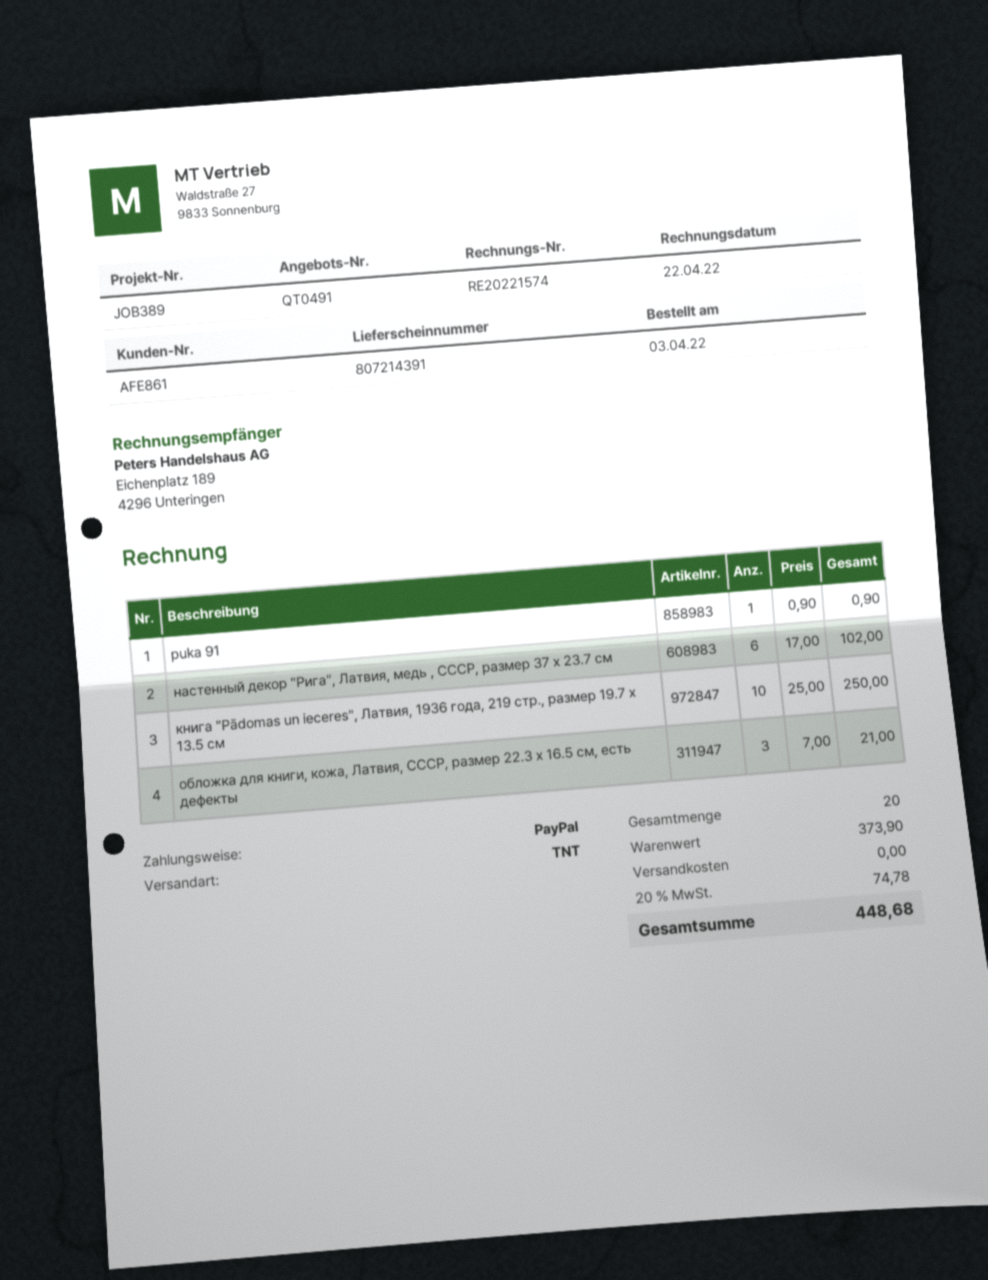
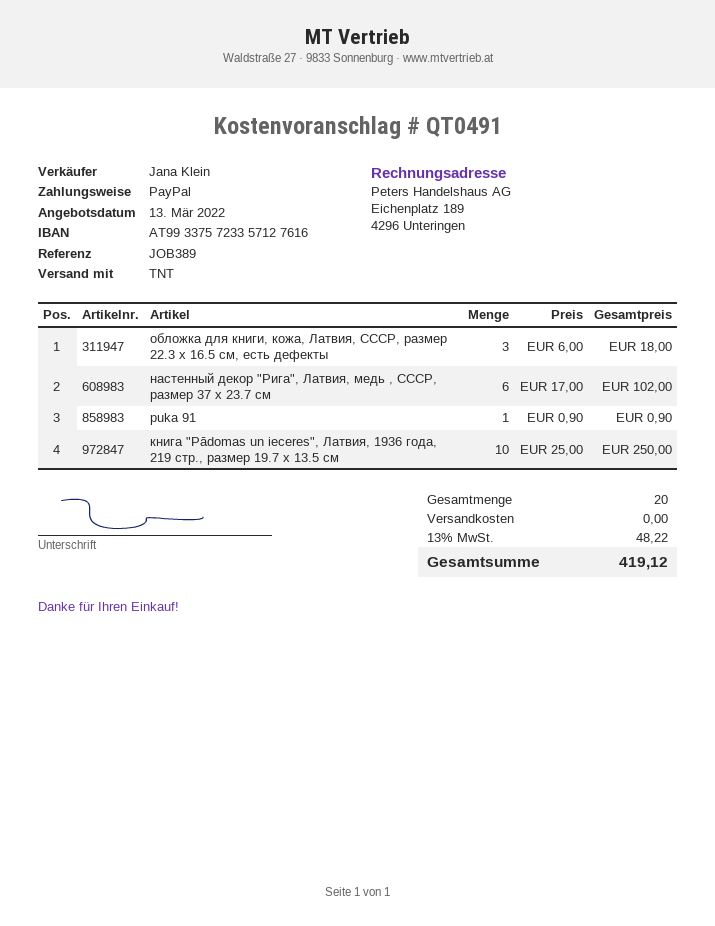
обложка для книги, кожа, Латвия, СССР, размер 22.3 x 16.5 см, есть дефекты: 3 x 7.00 = 21.00 -> 3 x 6.00 = 18.00
tax: 20% = 74.78 -> 13% = 48.22
total: 448.68 -> 419.12

